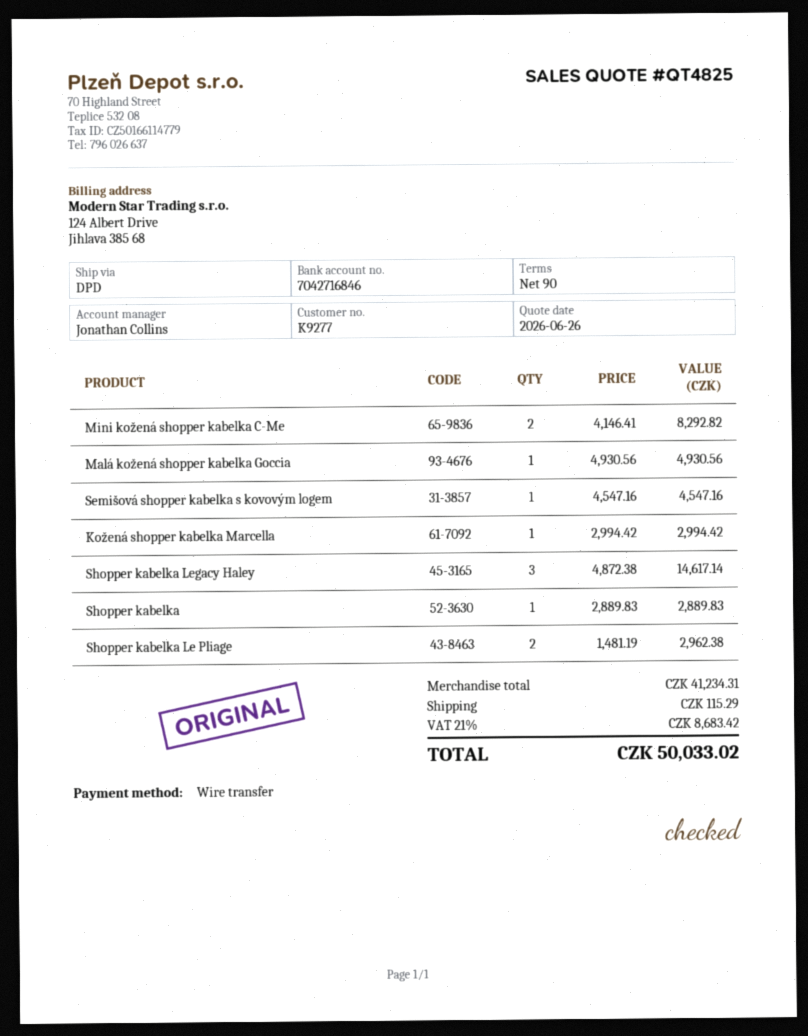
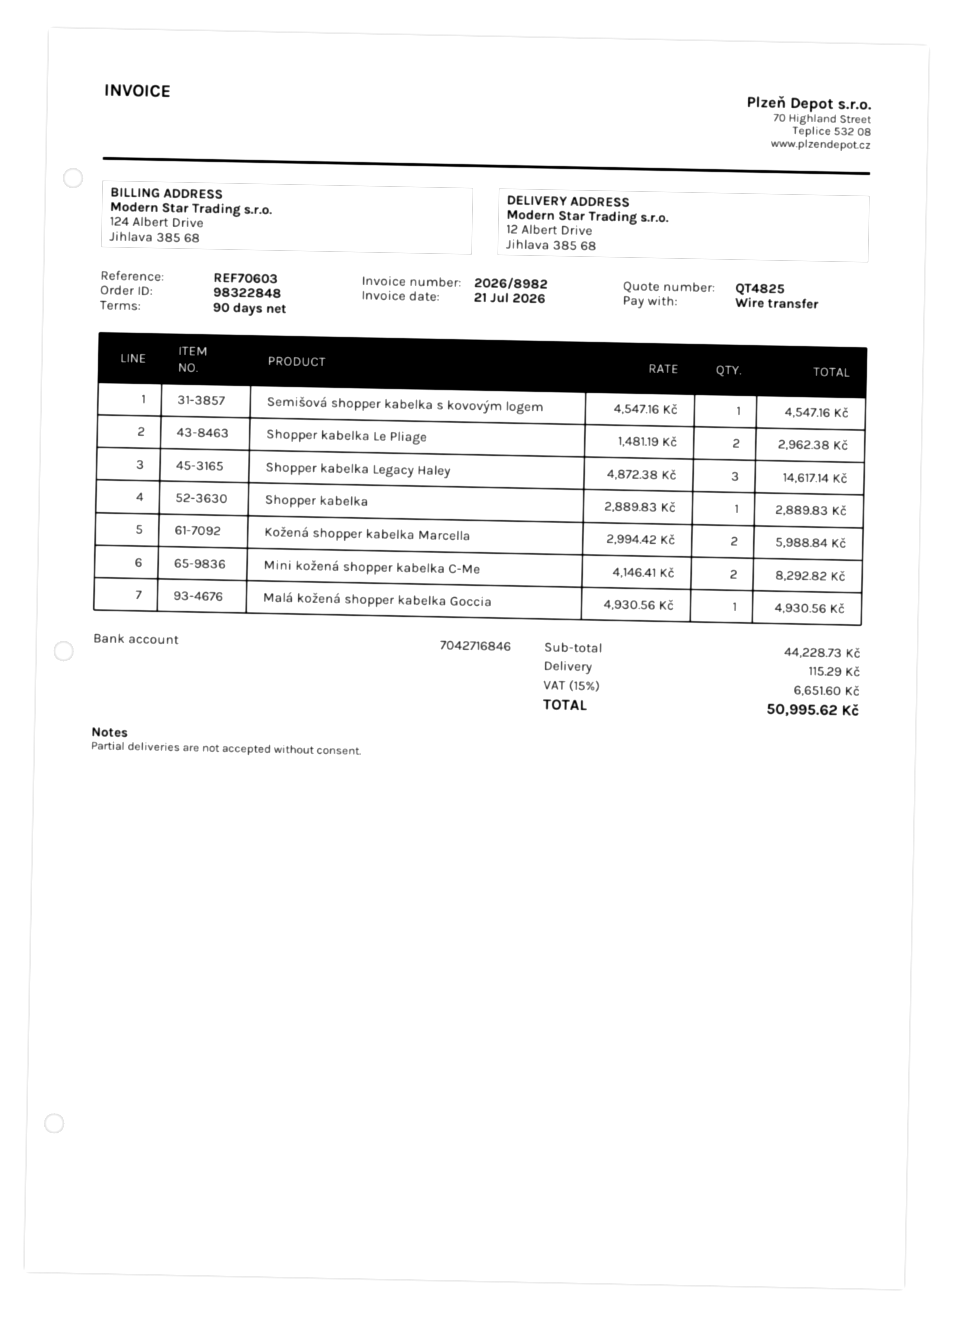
Kožená shopper kabelka Marcella: 1 x 2994.42 = 2994.42 -> 2 x 2994.42 = 5988.84
subtotal: 41234.31 -> 44228.73
tax: 21% = 8683.42 -> 15% = 6651.60
total: 50033.02 -> 50995.62

